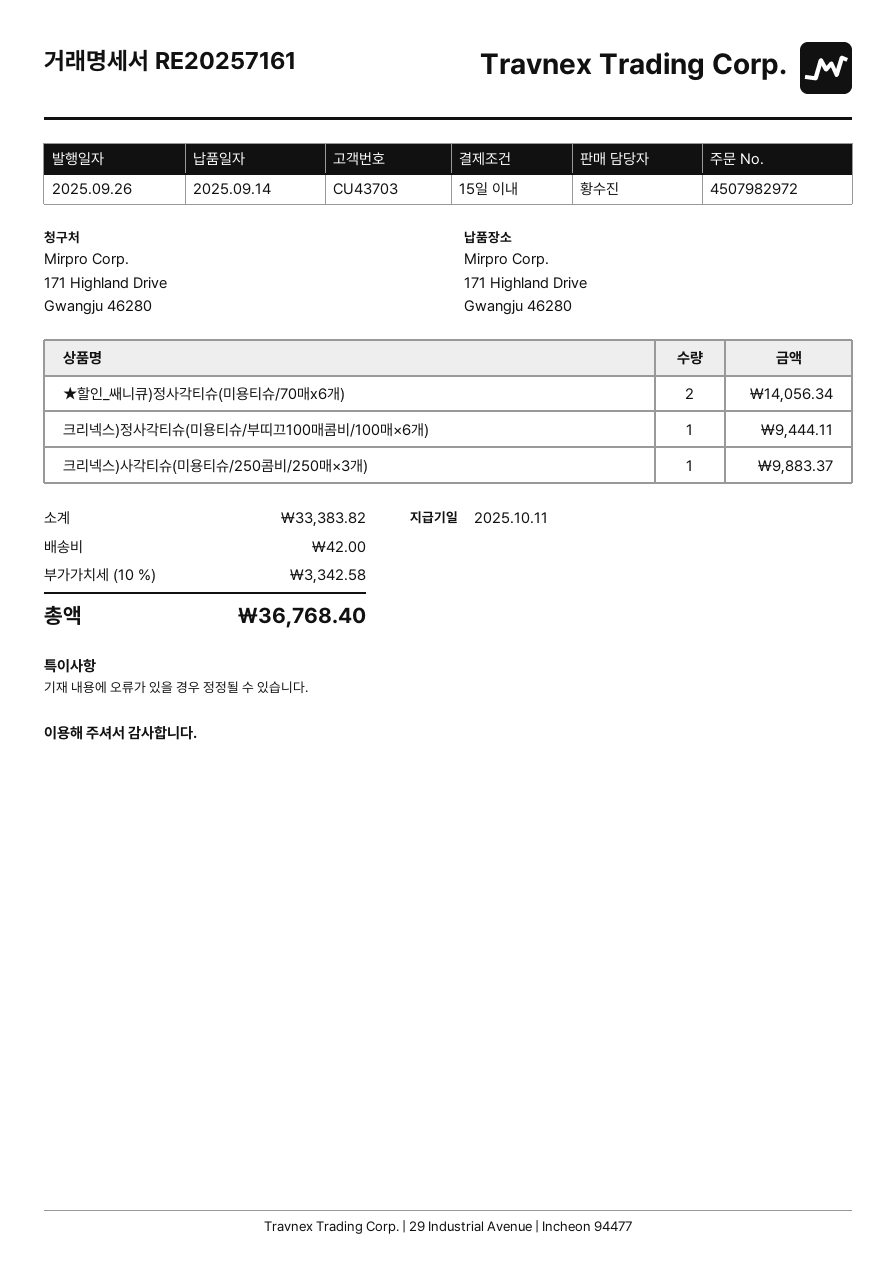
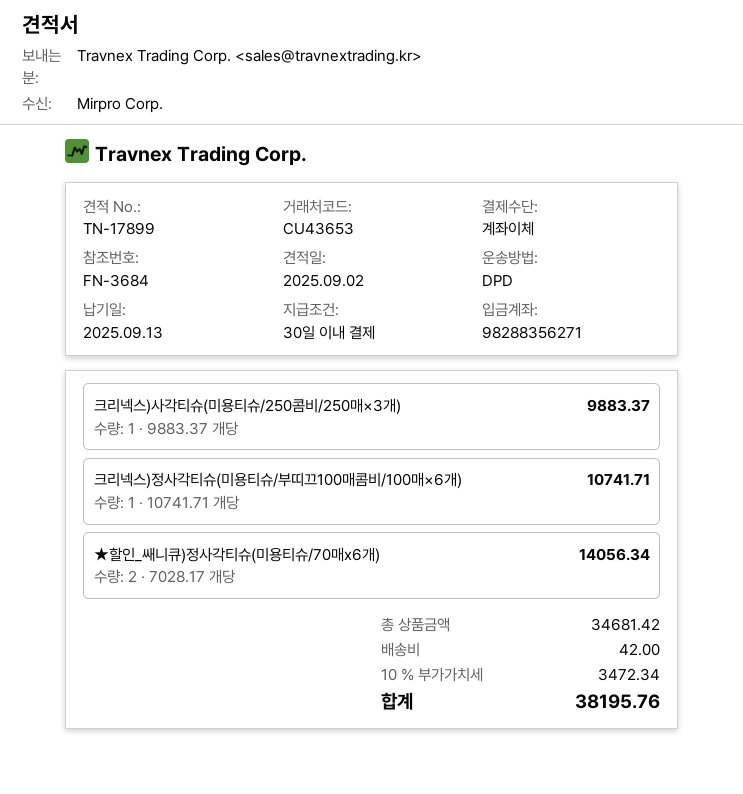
delivery date: 2025-09-14 -> 2025-09-13
payment terms: 15 days -> 30 days
customer number: CU43703 -> CU43653
크리넥스)정사각티슈(미용티슈/부띠끄100매콤비/100매×6개): 1 for 9444.11 -> 1 for 10741.71
subtotal: 33383.82 -> 34681.42
tax: 10% = 3342.58 -> 10% = 3472.34
total: 36768.40 -> 38195.76

